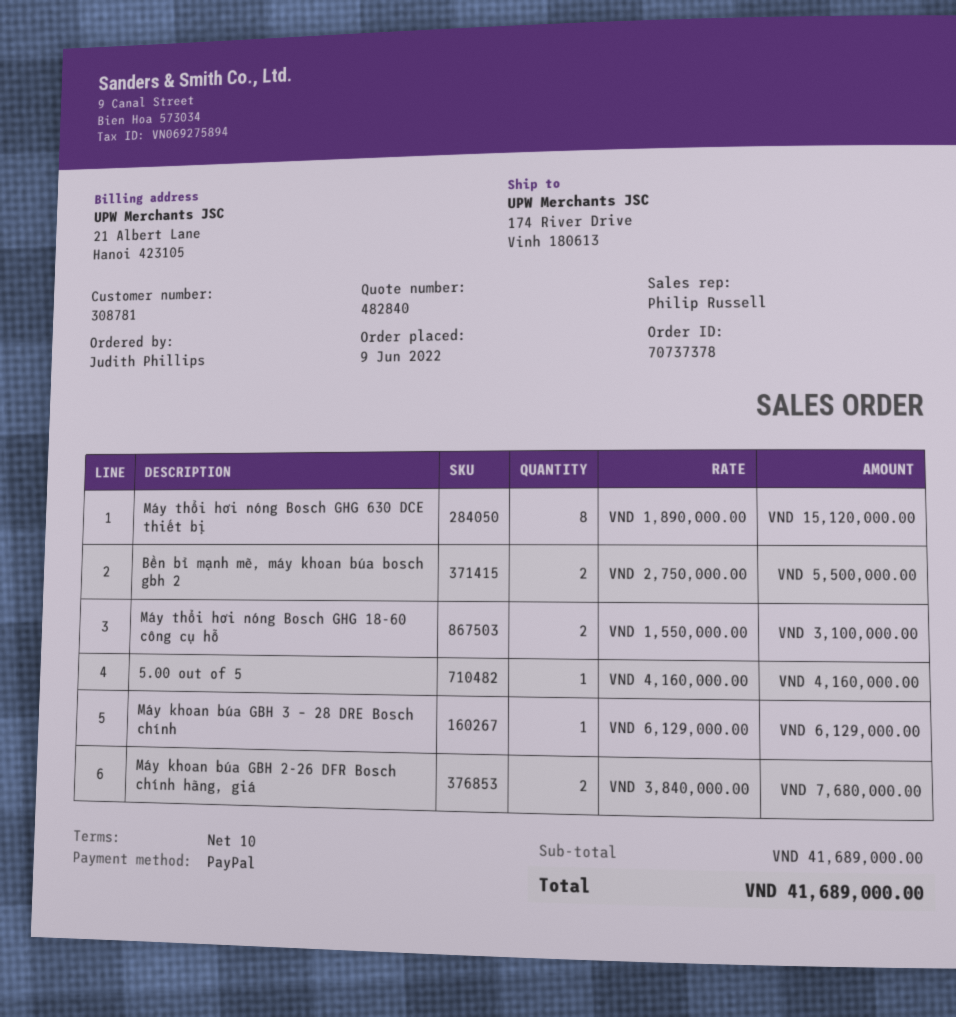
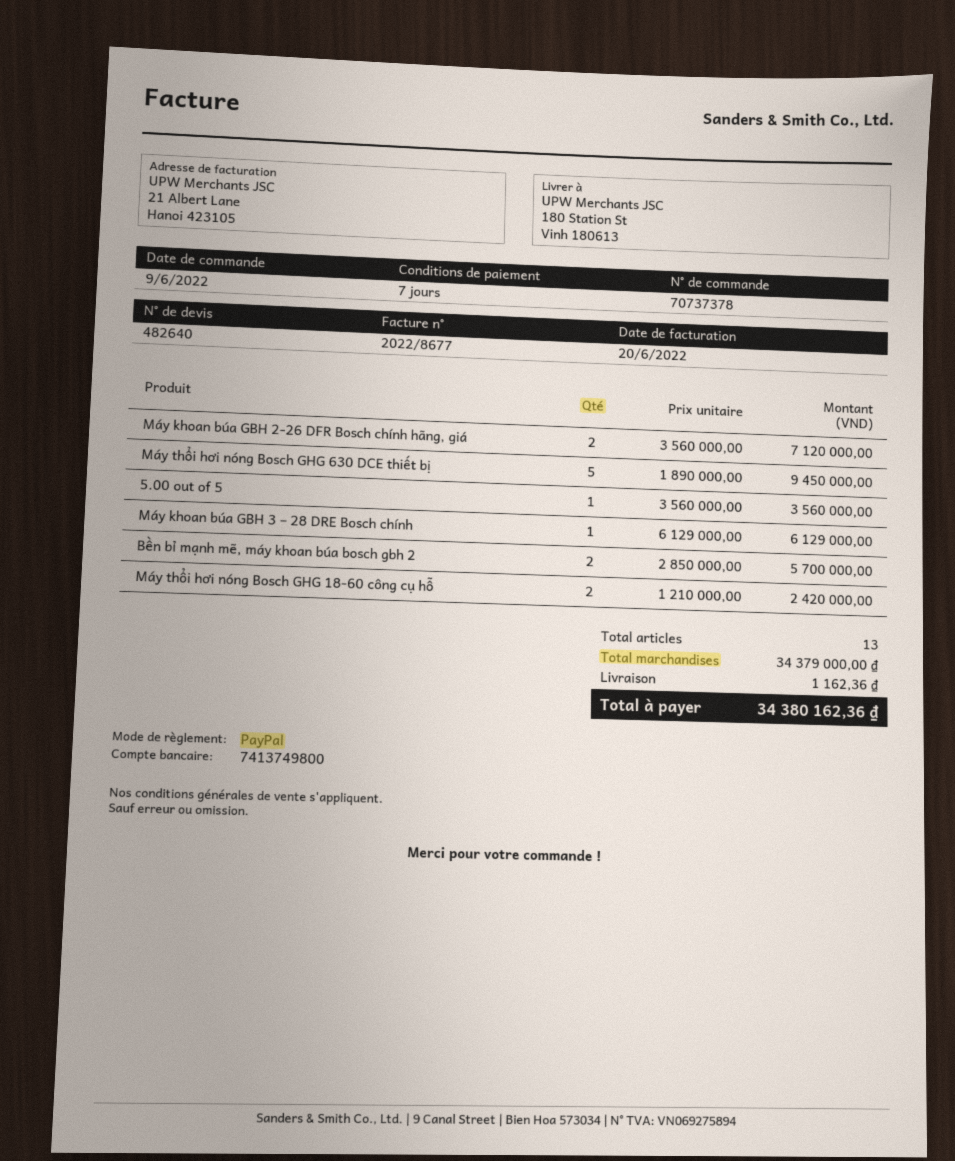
quote number: 482840 -> 482640
payment terms: 10 days -> 7 days
ship to: 174 River Drive, Vinh 180613 -> 180 Station St, Vinh 180613
Máy thổi hơi nóng Bosch GHG 630 DCE thiết bị: 8 x 1890000.00 = 15120000.00 -> 5 x 1890000.00 = 9450000.00
Bền bỉ mạnh mẽ, máy khoan búa bosch gbh 2: 2 x 2750000.00 = 5500000.00 -> 2 x 2850000.00 = 5700000.00
Máy thổi hơi nóng Bosch GHG 18-60 công cụ hỗ: 2 x 1550000.00 = 3100000.00 -> 2 x 1210000.00 = 2420000.00
5.00 out of 5: 1 x 4160000.00 = 4160000.00 -> 1 x 3560000.00 = 3560000.00
Máy khoan búa GBH 2-26 DFR Bosch chính hãng, giá: 2 x 3840000.00 = 7680000.00 -> 2 x 3560000.00 = 7120000.00
subtotal: 41689000.00 -> 34379000.00
shipping: none -> 1162.36
total: 41689000.00 -> 34380162.36

